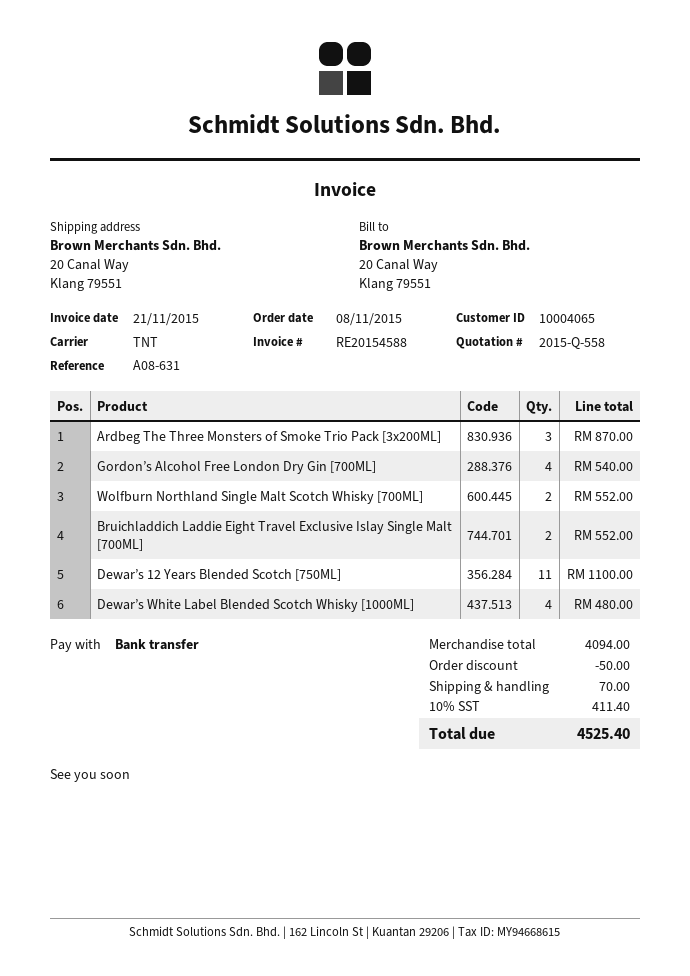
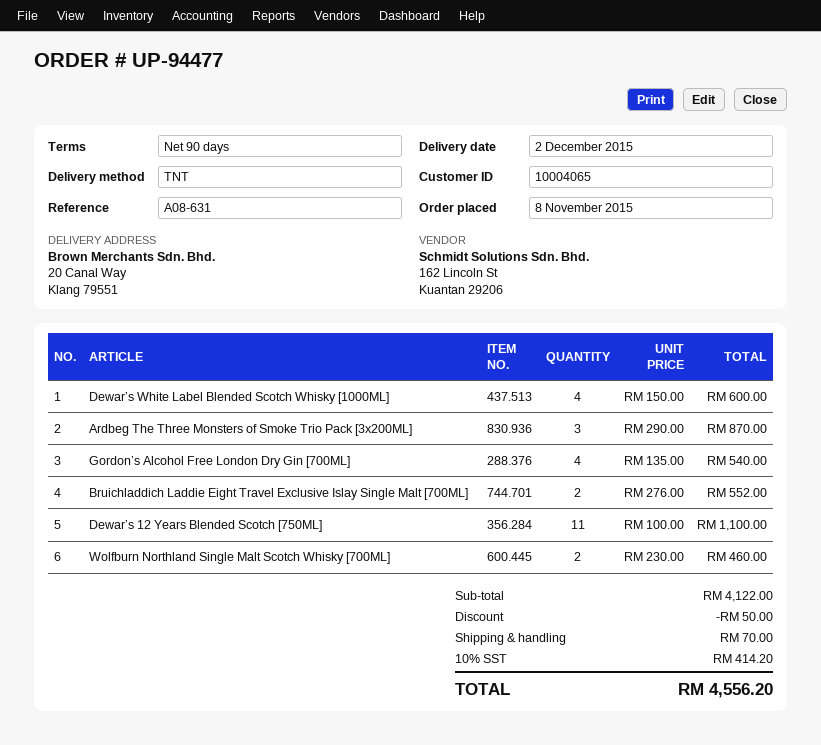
Wolfburn Northland Single Malt Scotch Whisky [700ML]: 2 for 552.00 -> 2 for 460.00
Dewar’s White Label Blended Scotch Whisky [1000ML]: 4 for 480.00 -> 4 for 600.00
subtotal: 4094.00 -> 4122.00
tax: 10% = 411.40 -> 10% = 414.20
total: 4525.40 -> 4556.20

